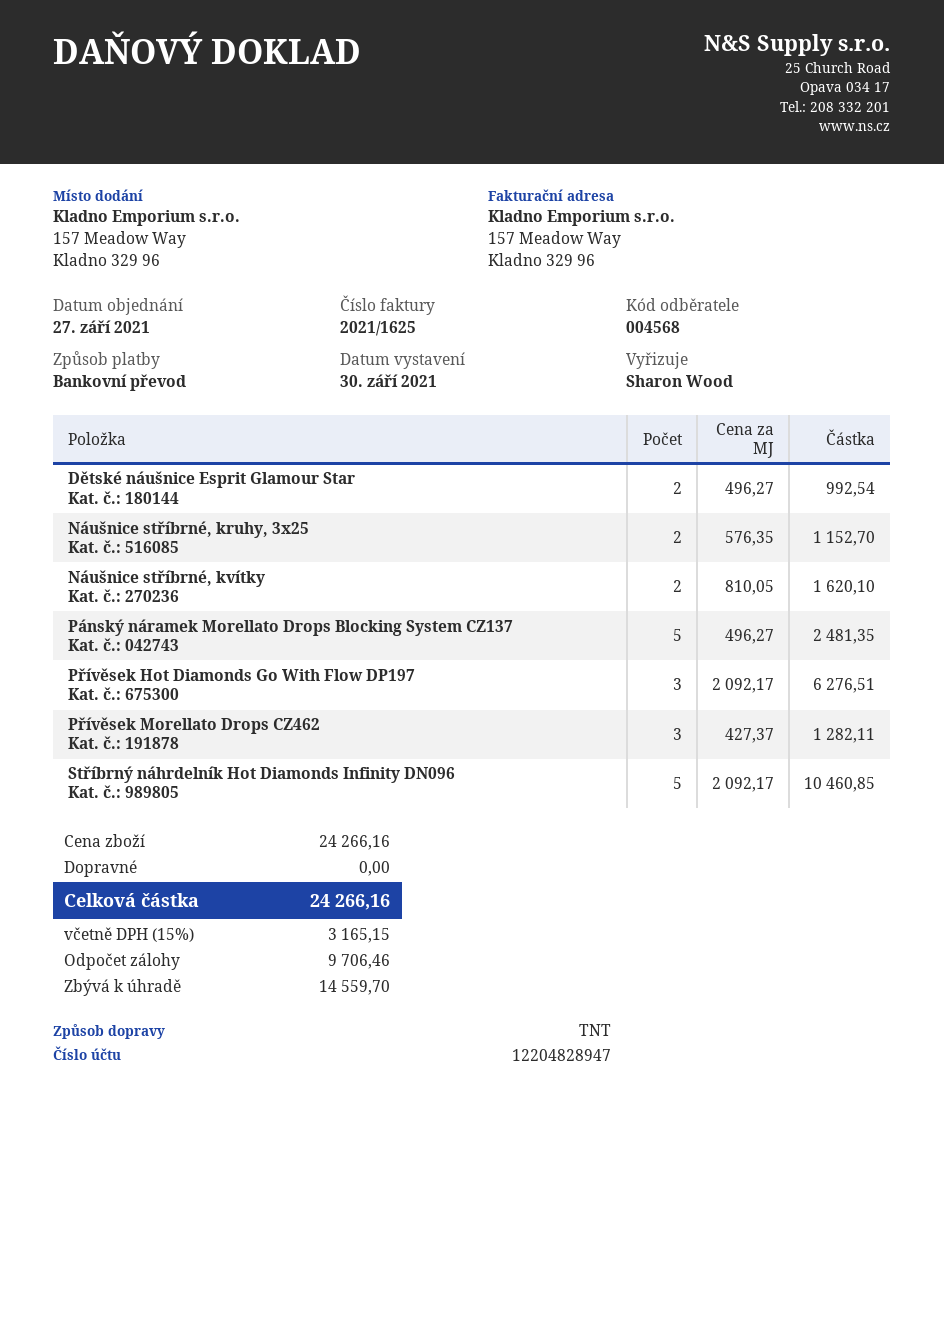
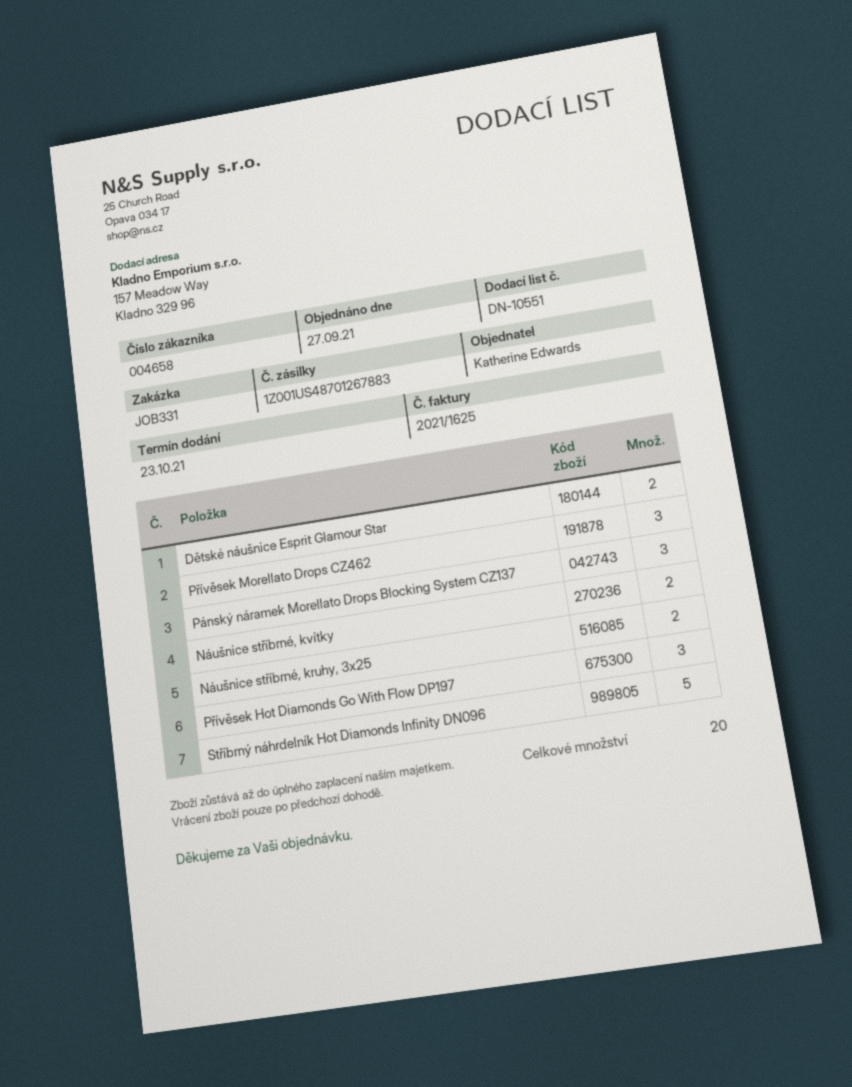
customer number: 004568 -> 004658
Pánský náramek Morellato Drops Blocking System CZ137: 5 -> 3

